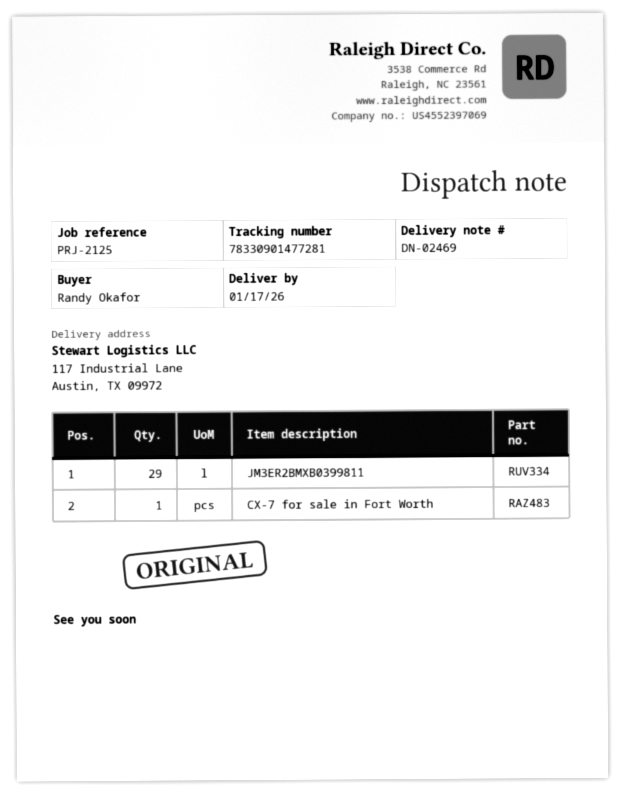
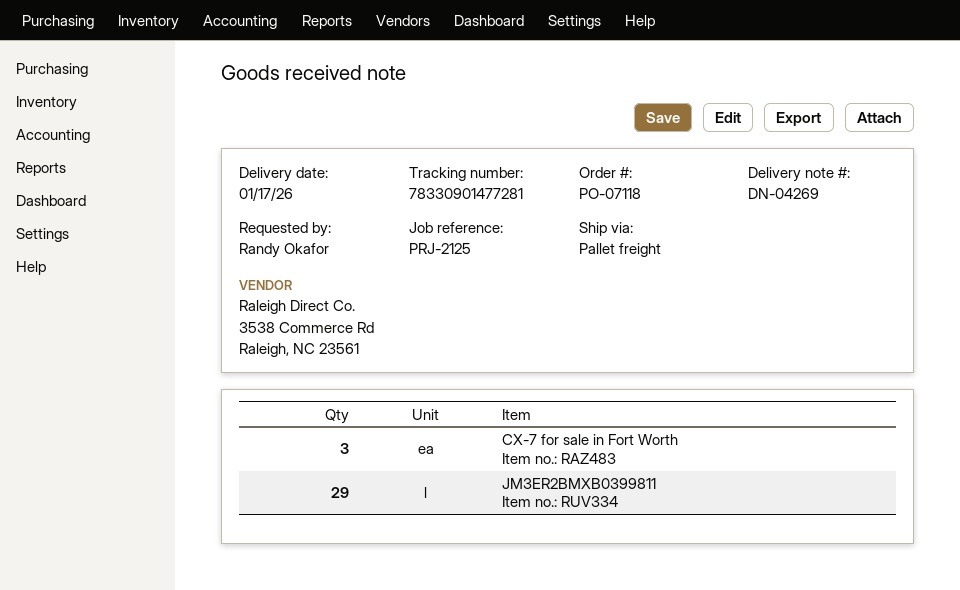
delivery note number: DN-02469 -> DN-04269
CX-7 for sale in Fort Worth: 1 -> 3

